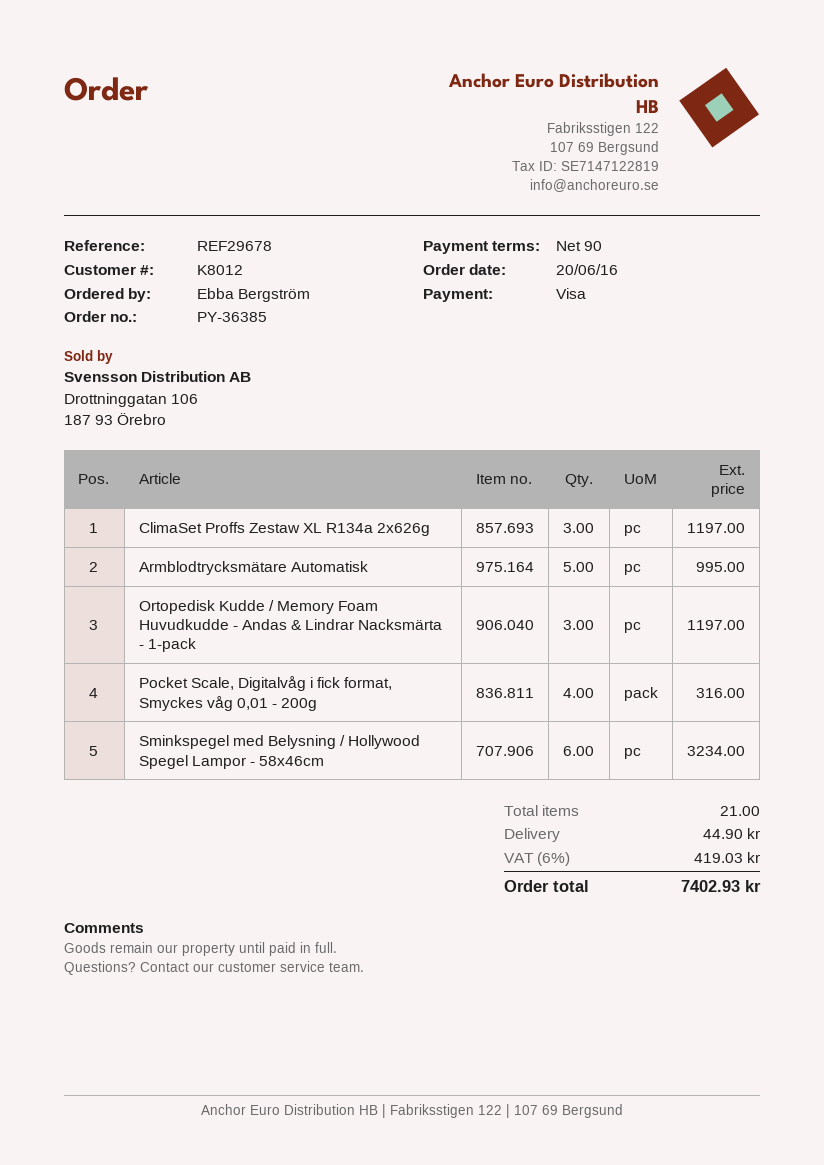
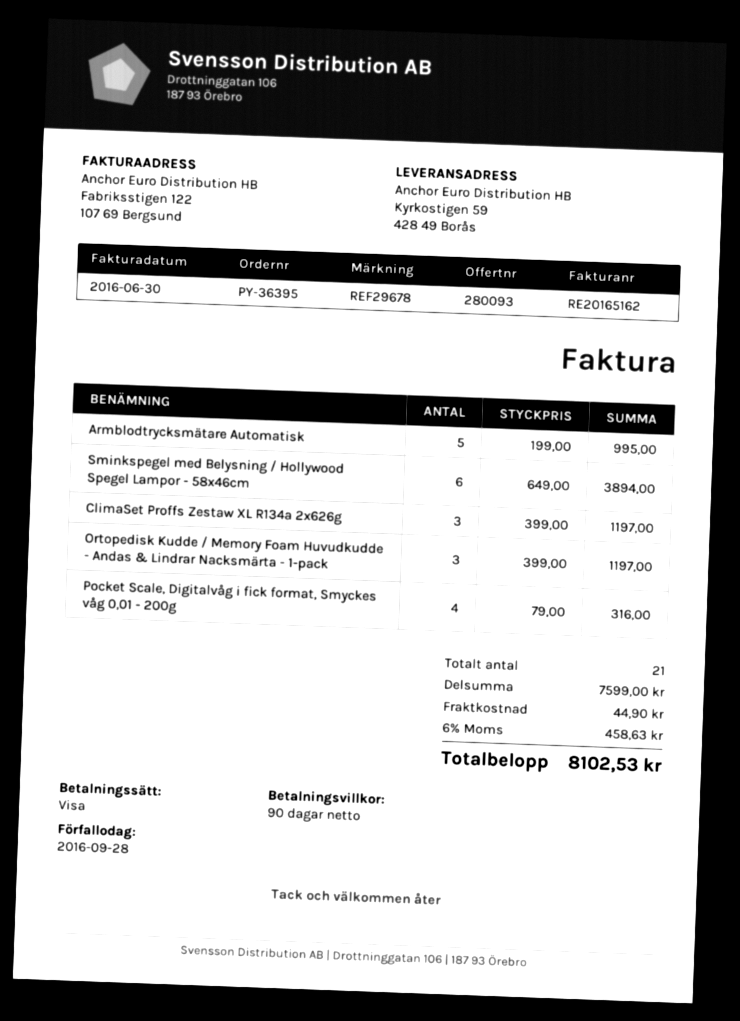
order number: PY-36385 -> PY-36395
Sminkspegel med Belysning / Hollywood Spegel Lampor - 58x46cm: 6 for 3234.00 -> 6 for 3894.00
tax: 6% = 419.03 -> 6% = 458.63
total: 7402.93 -> 8102.53

